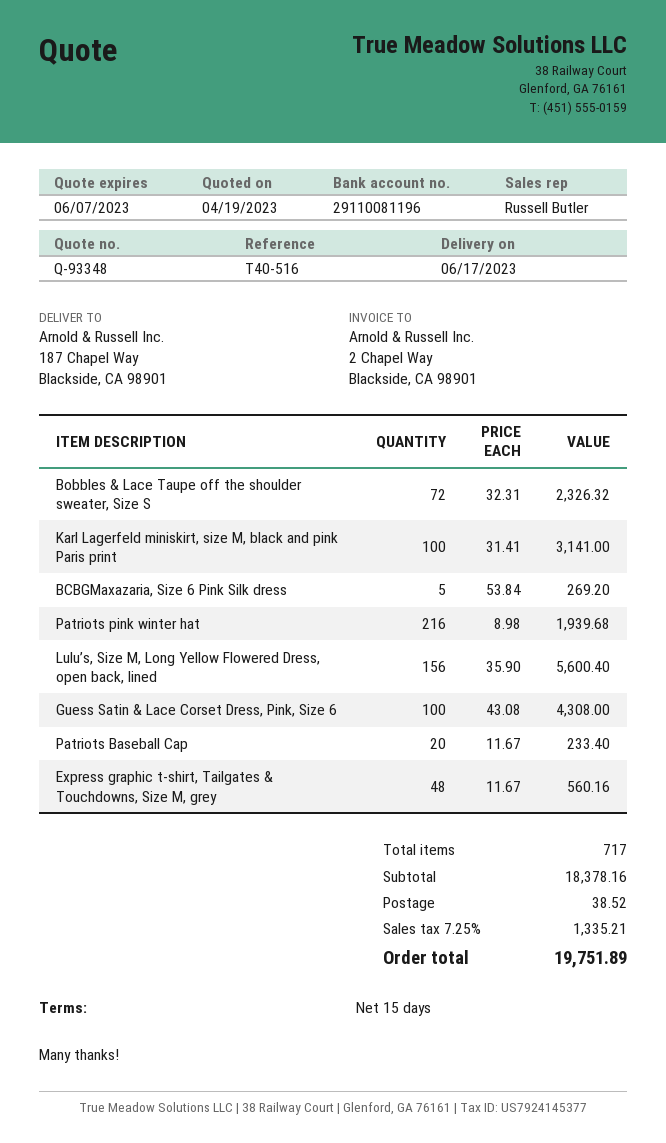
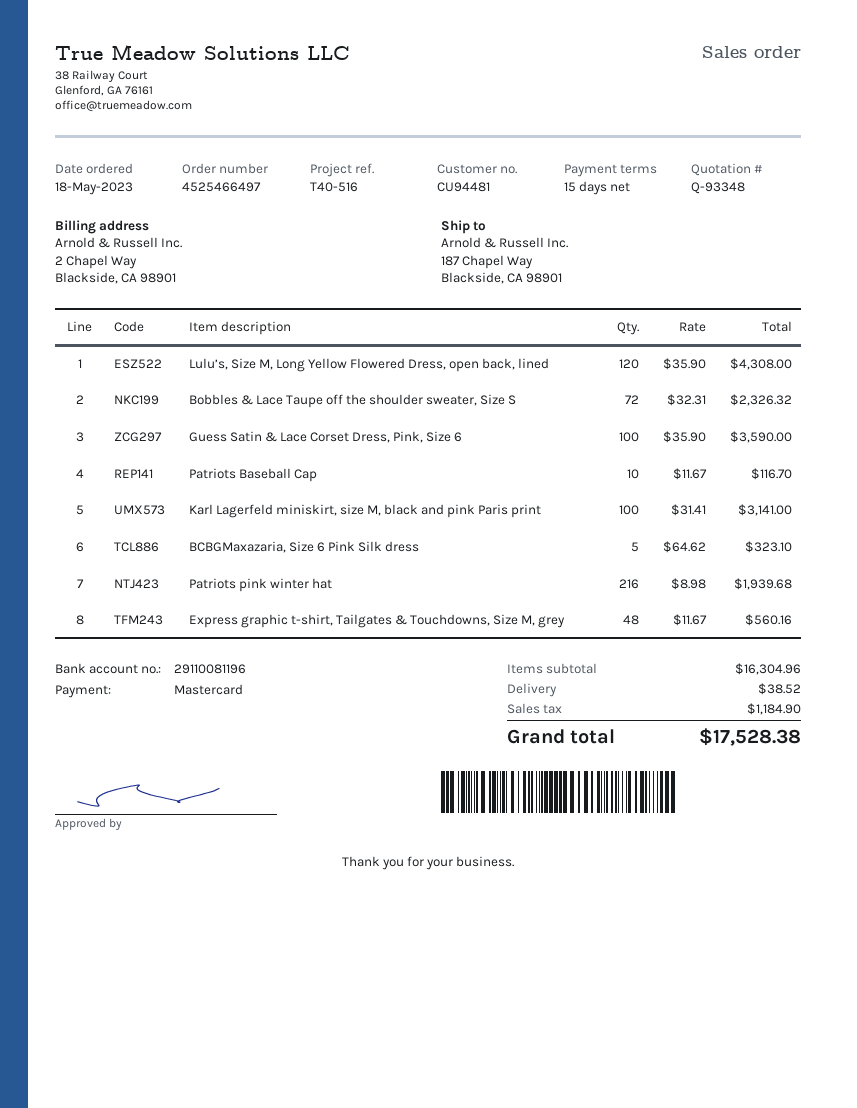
BCBGMaxazaria, Size 6 Pink Silk dress: 5 x 53.84 = 269.20 -> 5 x 64.62 = 323.10
Lulu’s, Size M, Long Yellow Flowered Dress, open back, lined: 156 x 35.90 = 5600.40 -> 120 x 35.90 = 4308.00
Guess Satin & Lace Corset Dress, Pink, Size 6: 100 x 43.08 = 4308.00 -> 100 x 35.90 = 3590.00
Patriots Baseball Cap: 20 x 11.67 = 233.40 -> 10 x 11.67 = 116.70
subtotal: 18378.16 -> 16304.96
tax: 1335.21 -> 1184.90
total: 19751.89 -> 17528.38

